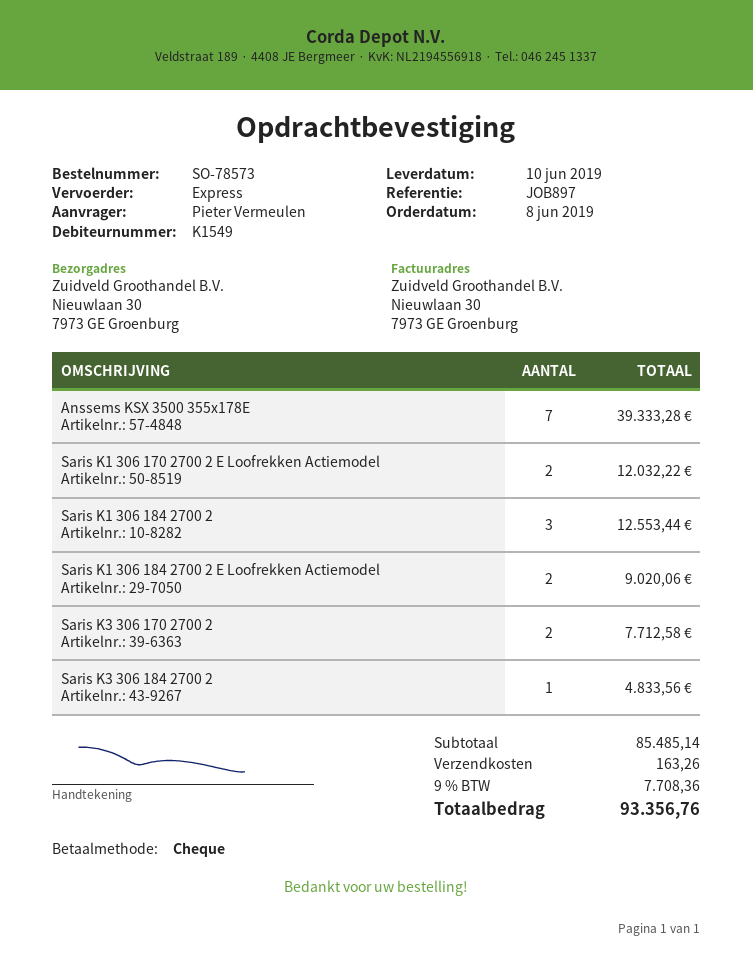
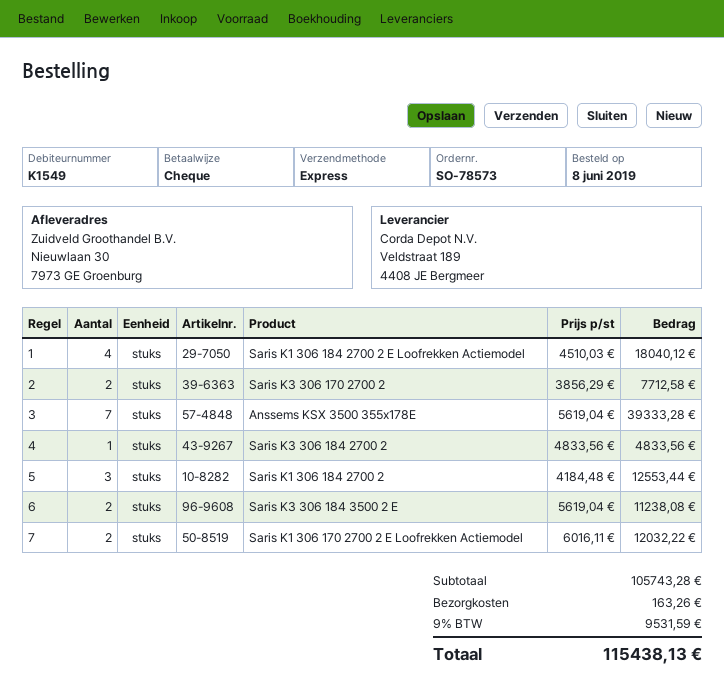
Saris K1 306 184 2700 2 E Loofrekken Actiemodel: 2 for 9020.06 -> 4 for 18040.12
Saris K3 306 184 3500 2 E: none -> 2 for 11238.08
subtotal: 85485.14 -> 105743.28
tax: 9% = 7708.36 -> 9% = 9531.59
total: 93356.76 -> 115438.13

